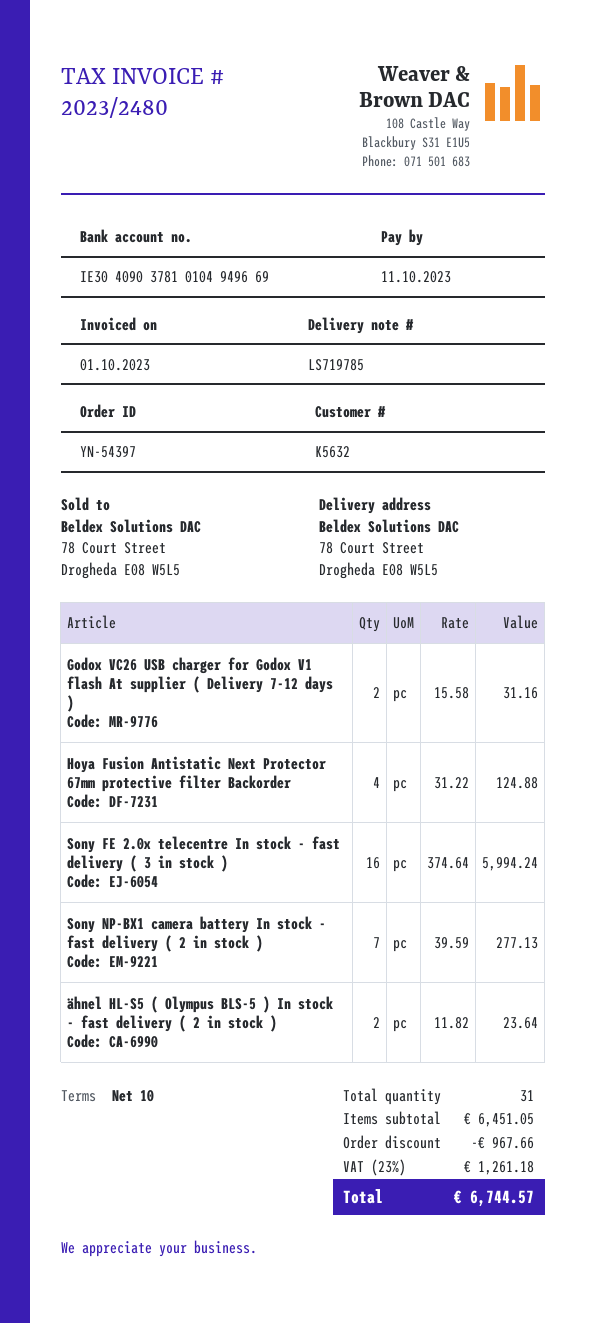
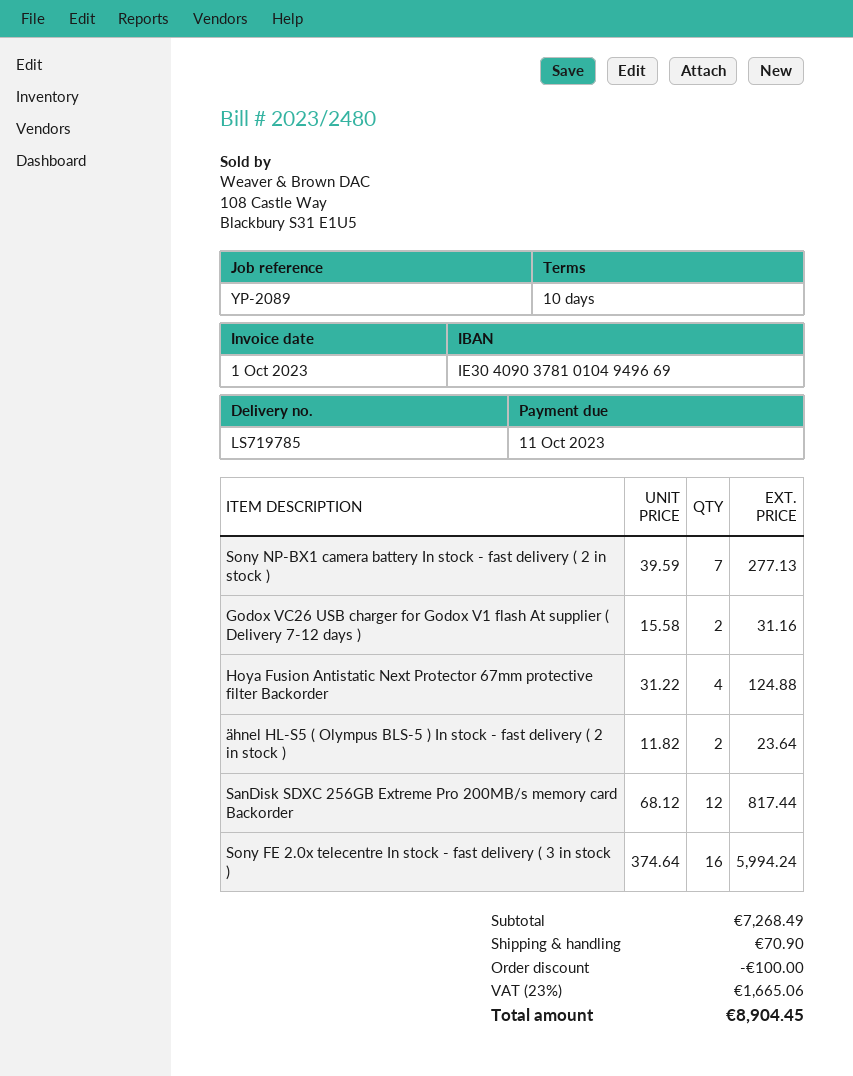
SanDisk SDXC 256GB Extreme Pro 200MB/s memory card Backorder: none -> 12 x 68.12 = 817.44
subtotal: 6451.05 -> 7268.49
discount: 967.66 -> 100.00
shipping: none -> 70.90
tax: 23% = 1261.18 -> 23% = 1665.06
total: 6744.57 -> 8904.45

